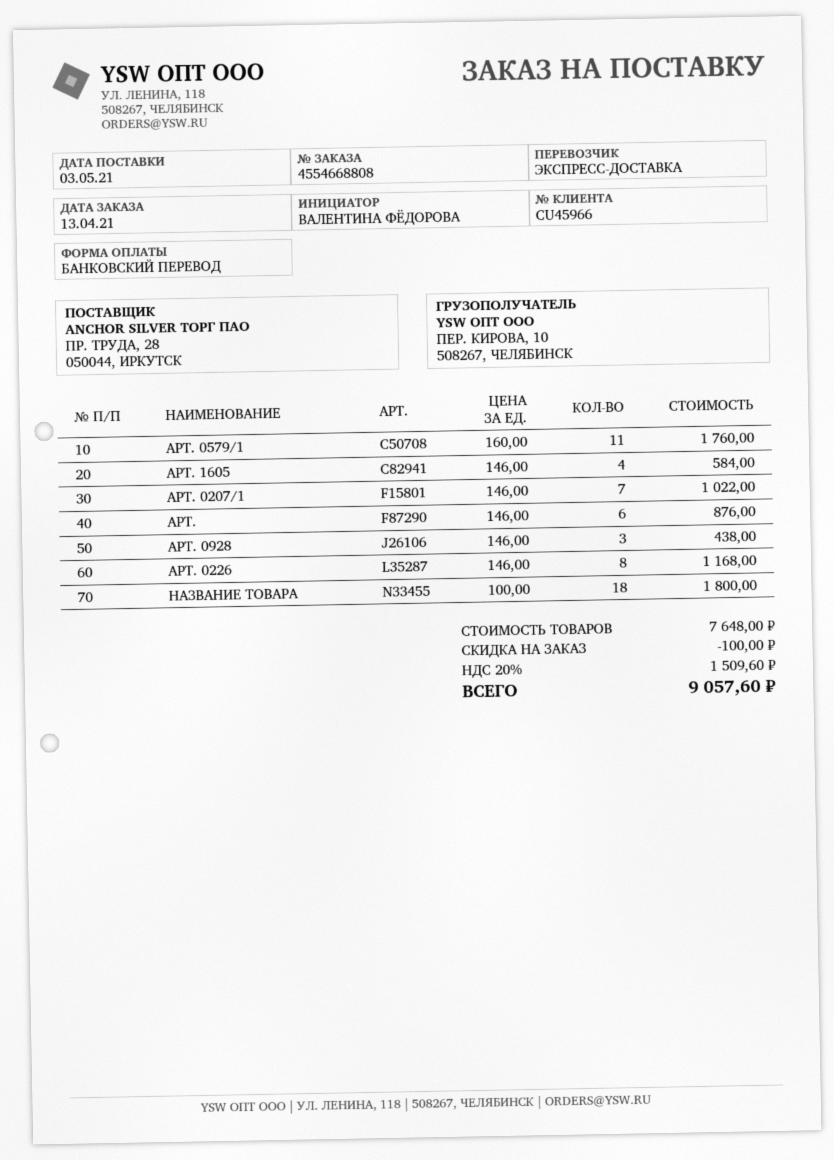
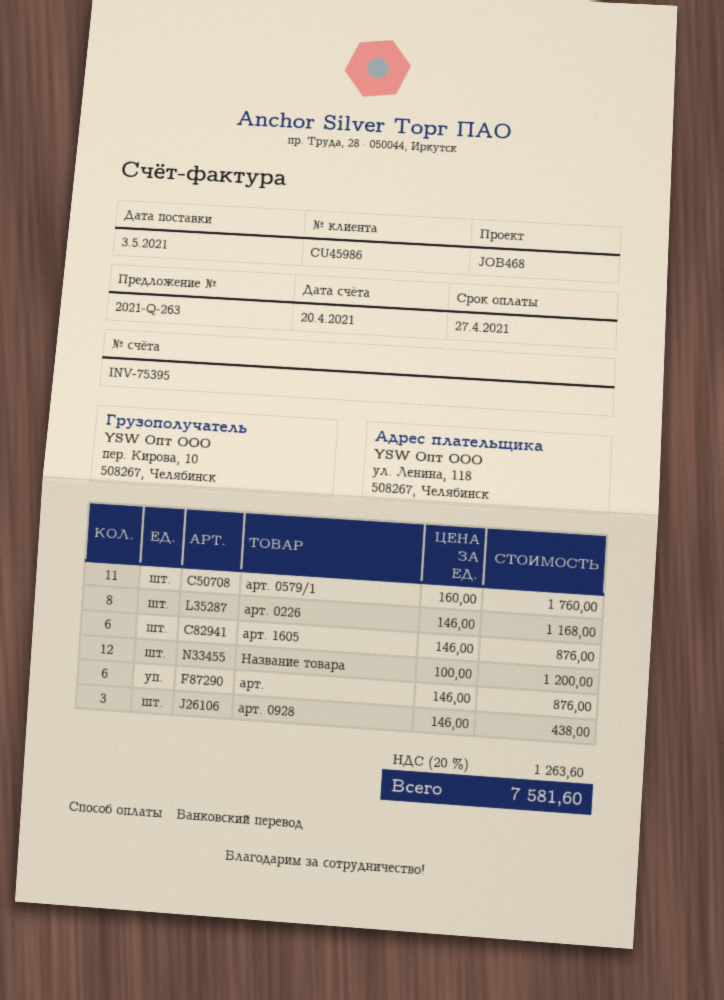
customer number: CU45966 -> CU45986
АРТ. 1605: 4 x 146.00 = 584.00 -> 6 x 146.00 = 876.00
АРТ. 0207/1: 7 x 146.00 = 1022.00 -> none
НАЗВАНИЕ ТОВАРА: 18 x 100.00 = 1800.00 -> 12 x 100.00 = 1200.00
discount: 100.00 -> none
tax: 20% = 1509.60 -> 20% = 1263.60
total: 9057.60 -> 7581.60

